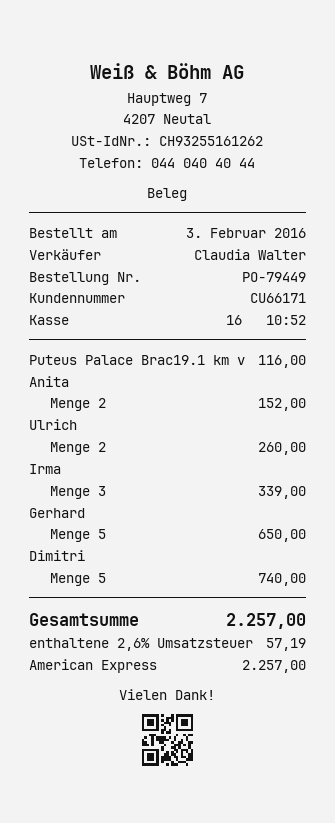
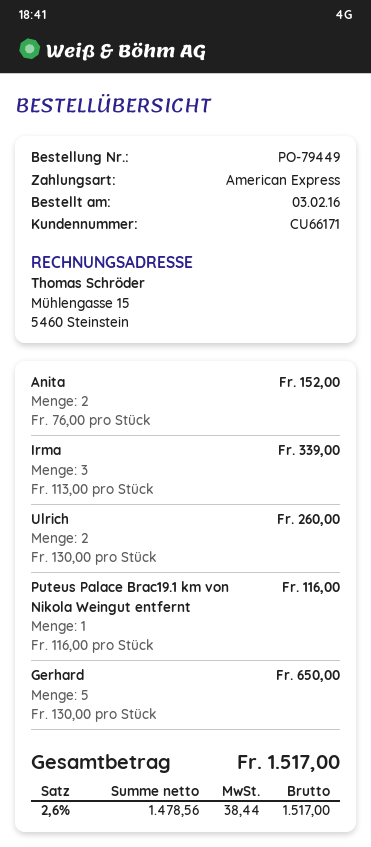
Dimitri: 5 for 740.00 -> none
tax: 2.6% = 57.19 -> 2.6% = 38.44
total: 2257.00 -> 1517.00

